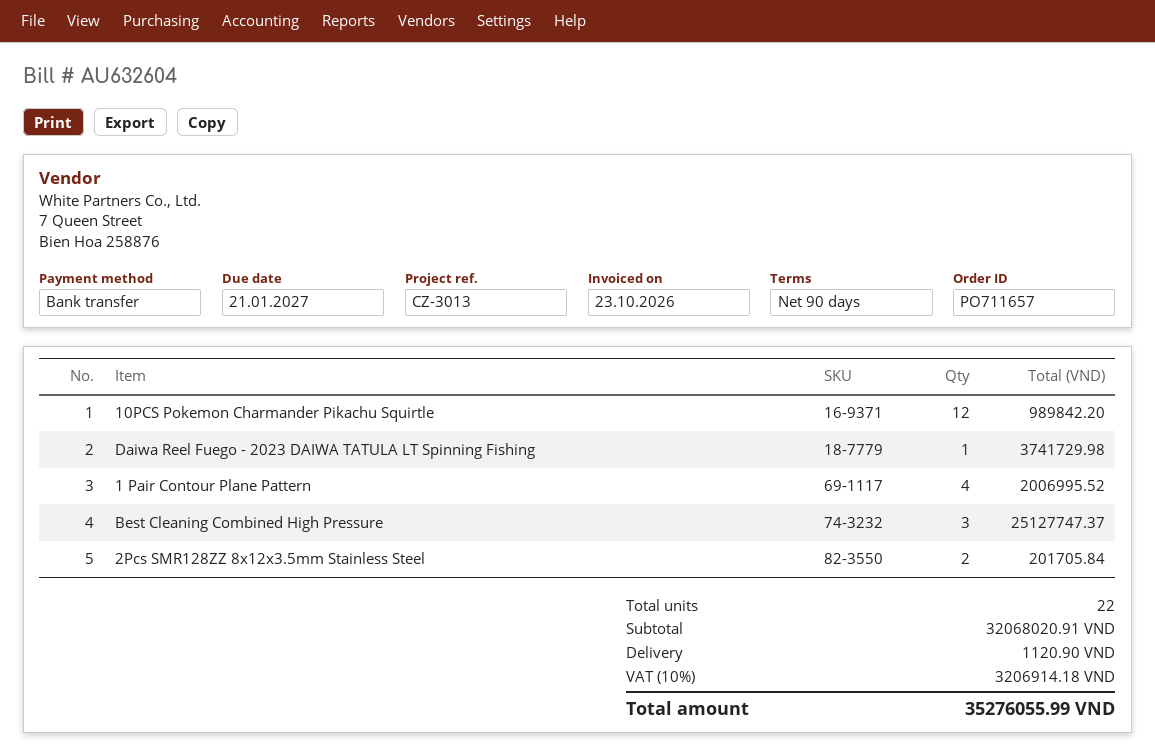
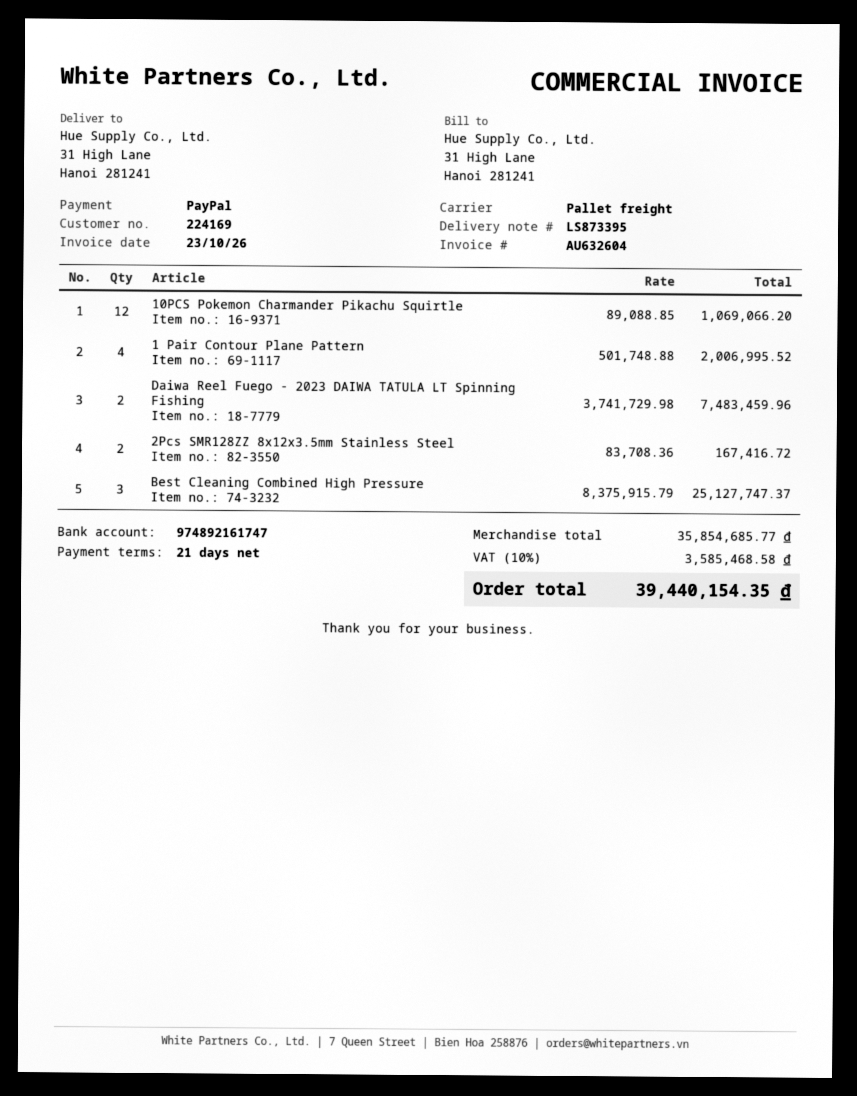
payment terms: 90 days -> 21 days
payment method: bank transfer -> PayPal
10PCS Pokemon Charmander Pikachu Squirtle: 12 for 989842.20 -> 12 for 1069066.20
Daiwa Reel Fuego - 2023 DAIWA TATULA LT Spinning Fishing: 1 for 3741729.98 -> 2 for 7483459.96
2Pcs SMR128ZZ 8x12x3.5mm Stainless Steel: 2 for 201705.84 -> 2 for 167416.72
subtotal: 32068020.91 -> 35854685.77
shipping: 1120.90 -> none
tax: 10% = 3206914.18 -> 10% = 3585468.58
total: 35276055.99 -> 39440154.35

